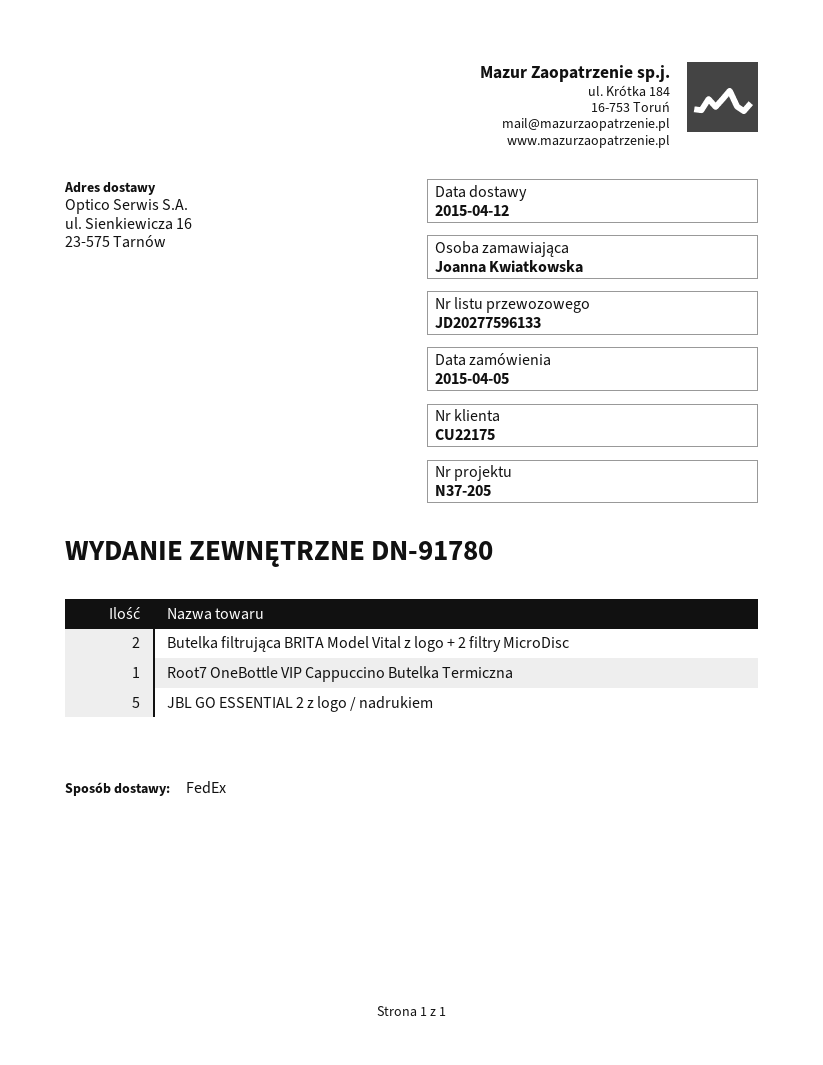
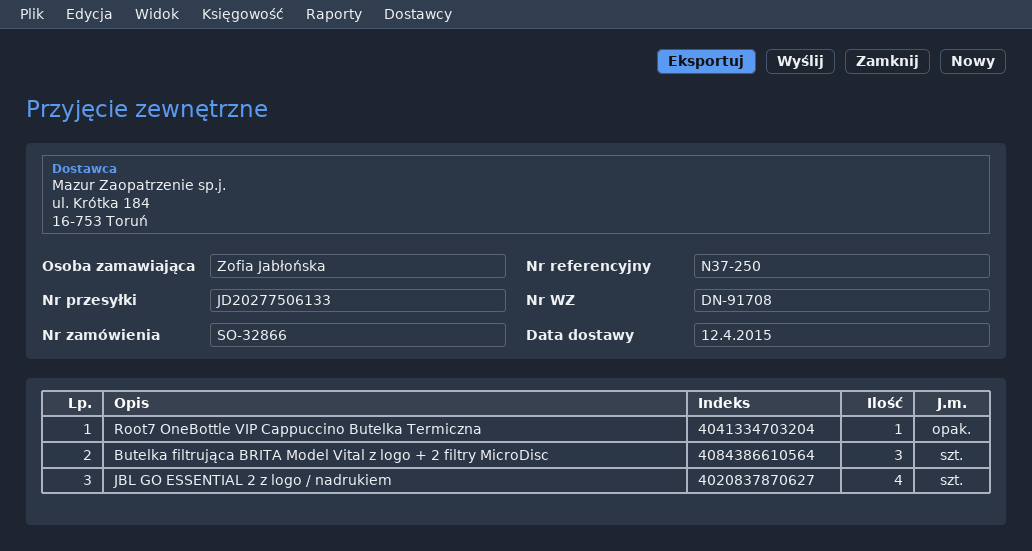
delivery note number: DN-91780 -> DN-91708
reference: N37-205 -> N37-250
ordered by: Joanna Kwiatkowska -> Zofia Jabłońska
tracking number: JD20277596133 -> JD20277506133
Butelka filtrująca BRITA Model Vital z logo + 2 filtry MicroDisc: 2 -> 3
JBL GO ESSENTIAL 2 z logo / nadrukiem: 5 -> 4

